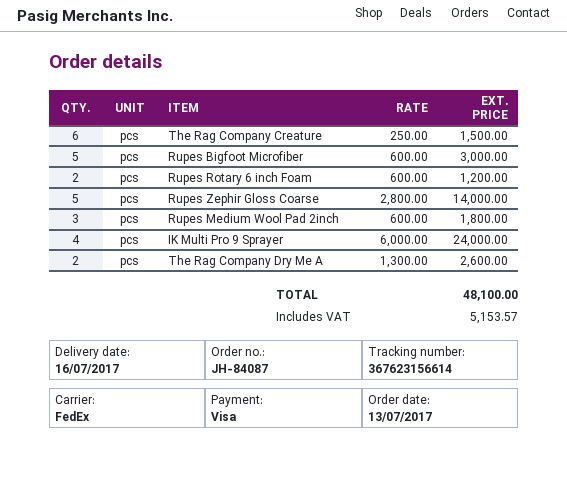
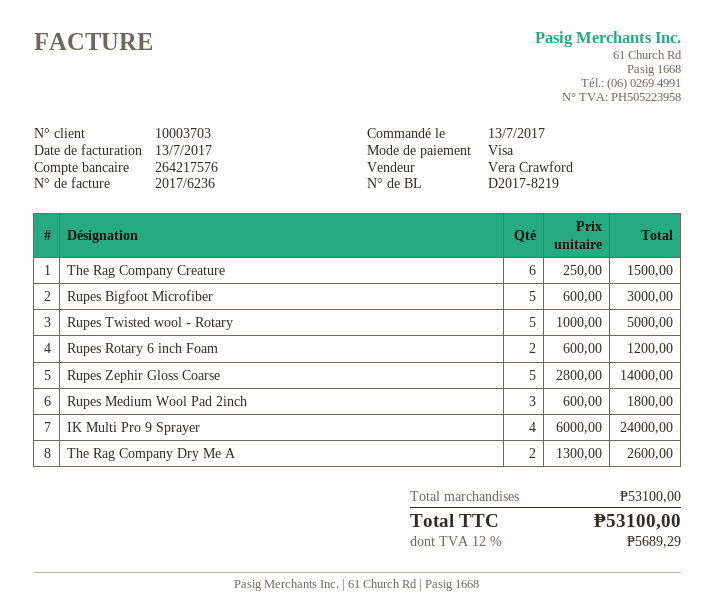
Rupes Twisted wool - Rotary: none -> 5 x 1000.00 = 5000.00
tax: 5153.57 -> 5689.29
total: 48100.00 -> 53100.00

